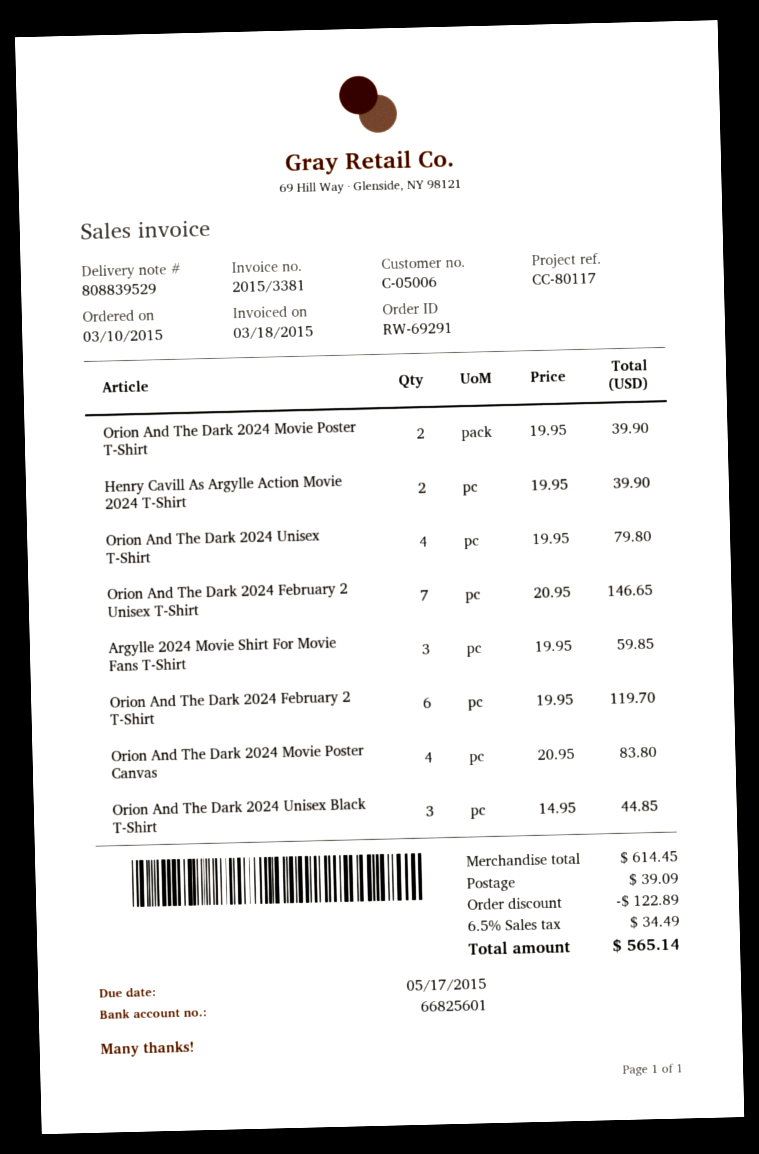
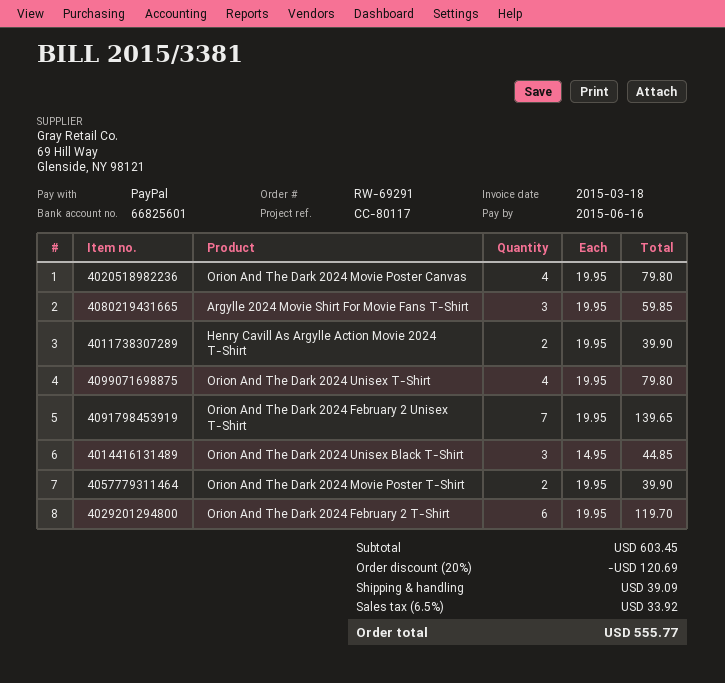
due date: 2015-05-17 -> 2015-06-16
Orion And The Dark 2024 February 2 Unisex T-Shirt: 7 x 20.95 = 146.65 -> 7 x 19.95 = 139.65
Orion And The Dark 2024 Movie Poster Canvas: 4 x 20.95 = 83.80 -> 4 x 19.95 = 79.80
subtotal: 614.45 -> 603.45
discount: 122.89 -> 120.69
tax: 6.5% = 34.49 -> 6.5% = 33.92
total: 565.14 -> 555.77

